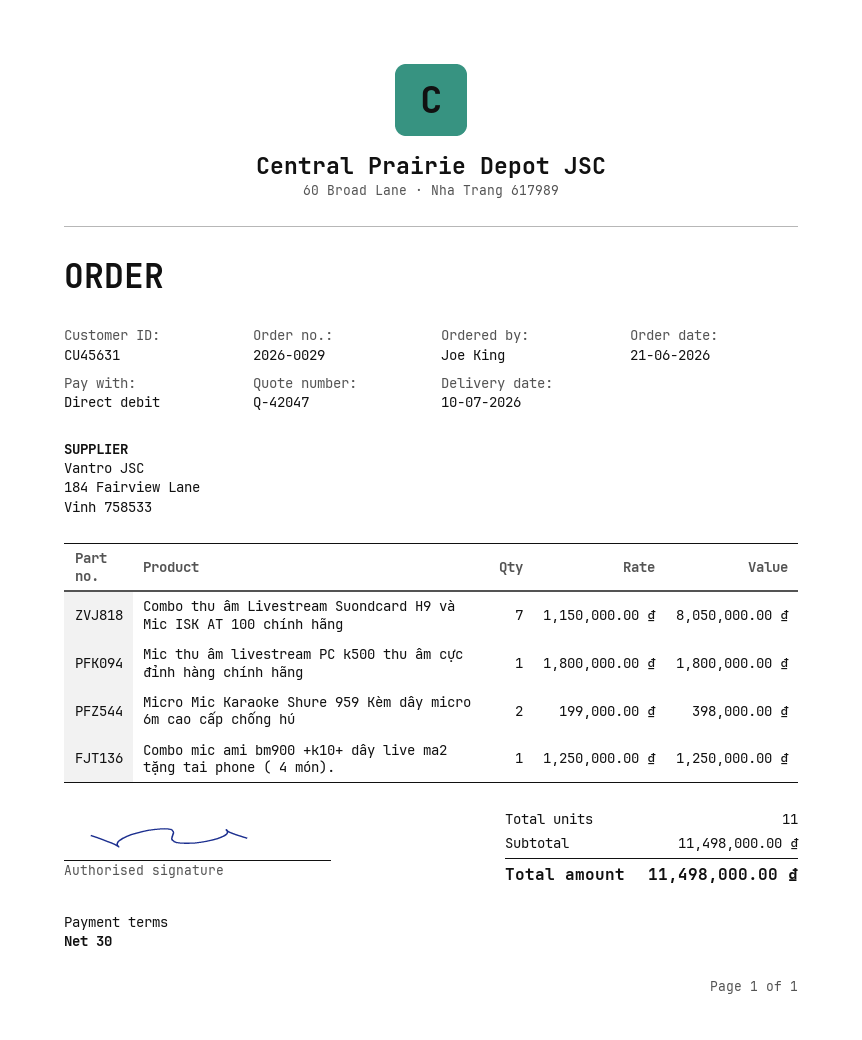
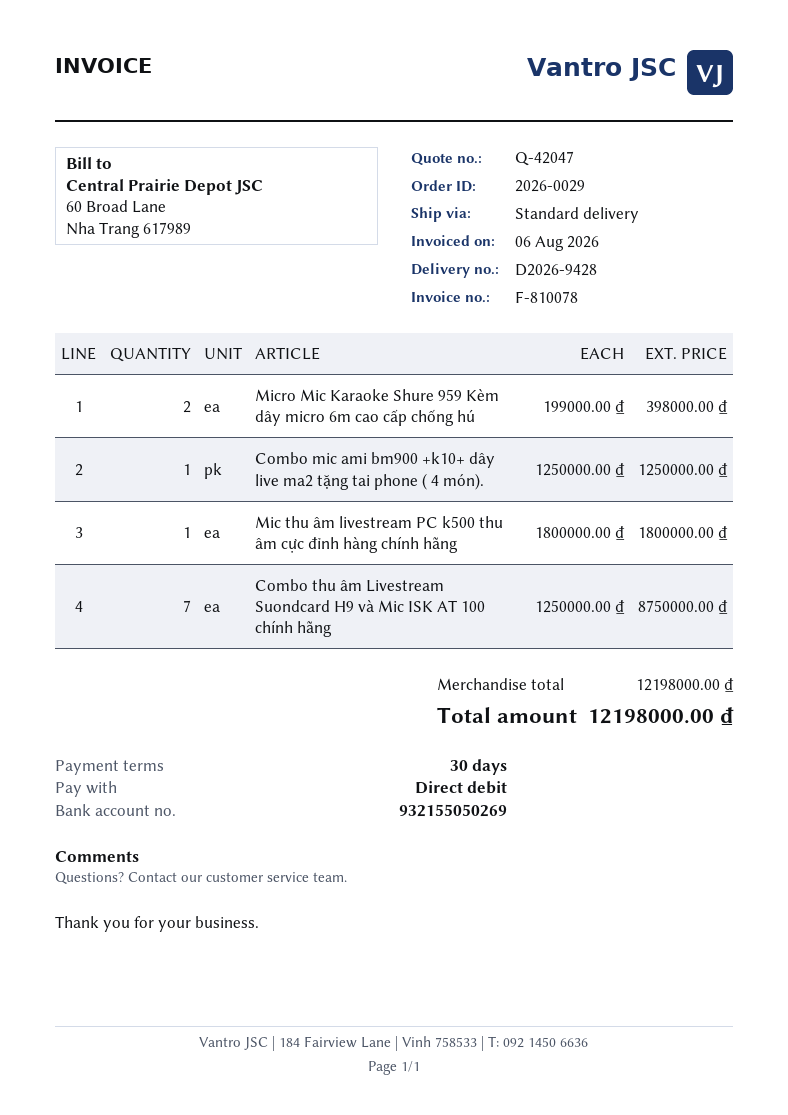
Combo thu âm Livestream Suondcard H9 và Mic ISK AT 100 chính hãng: 7 x 1150000.00 = 8050000.00 -> 7 x 1250000.00 = 8750000.00
subtotal: 11498000.00 -> 12198000.00
total: 11498000.00 -> 12198000.00

